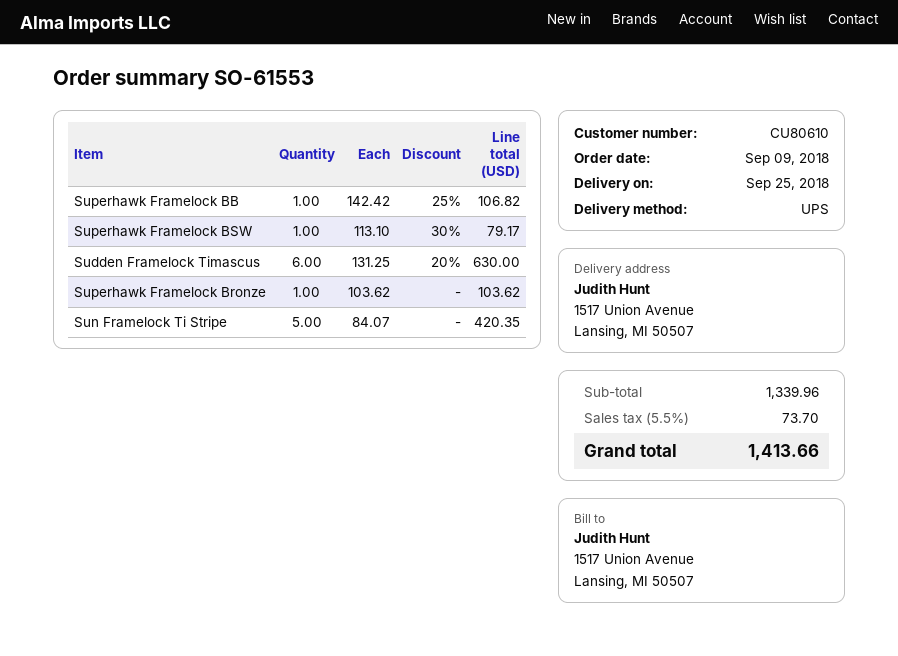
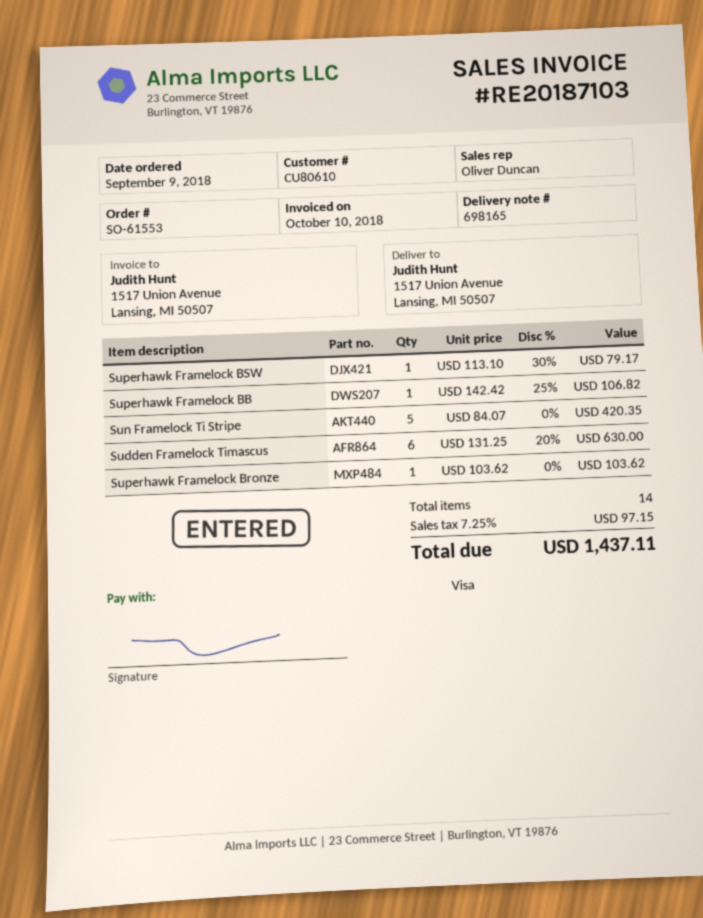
tax: 5.5% = 73.70 -> 7.25% = 97.15
total: 1413.66 -> 1437.11

